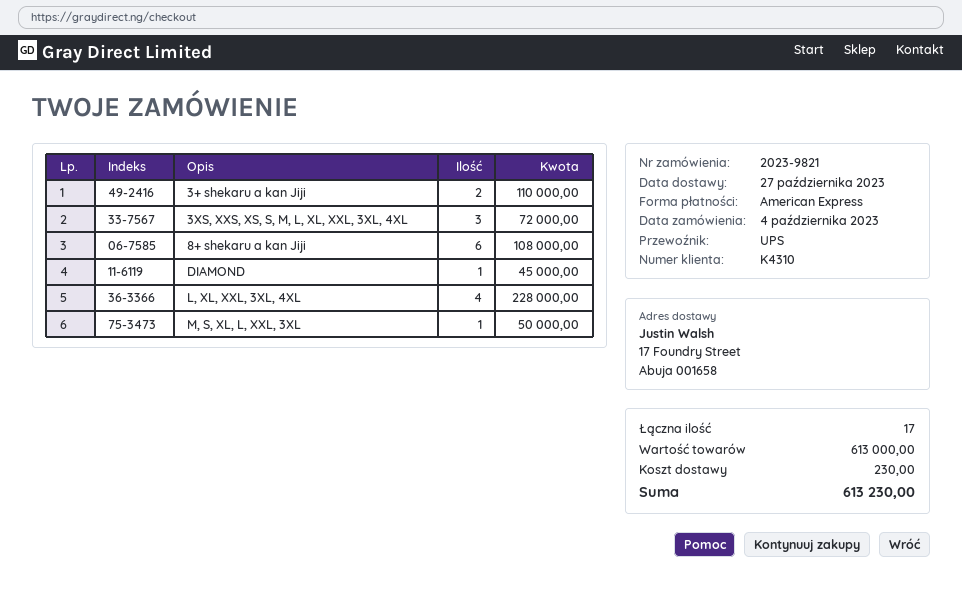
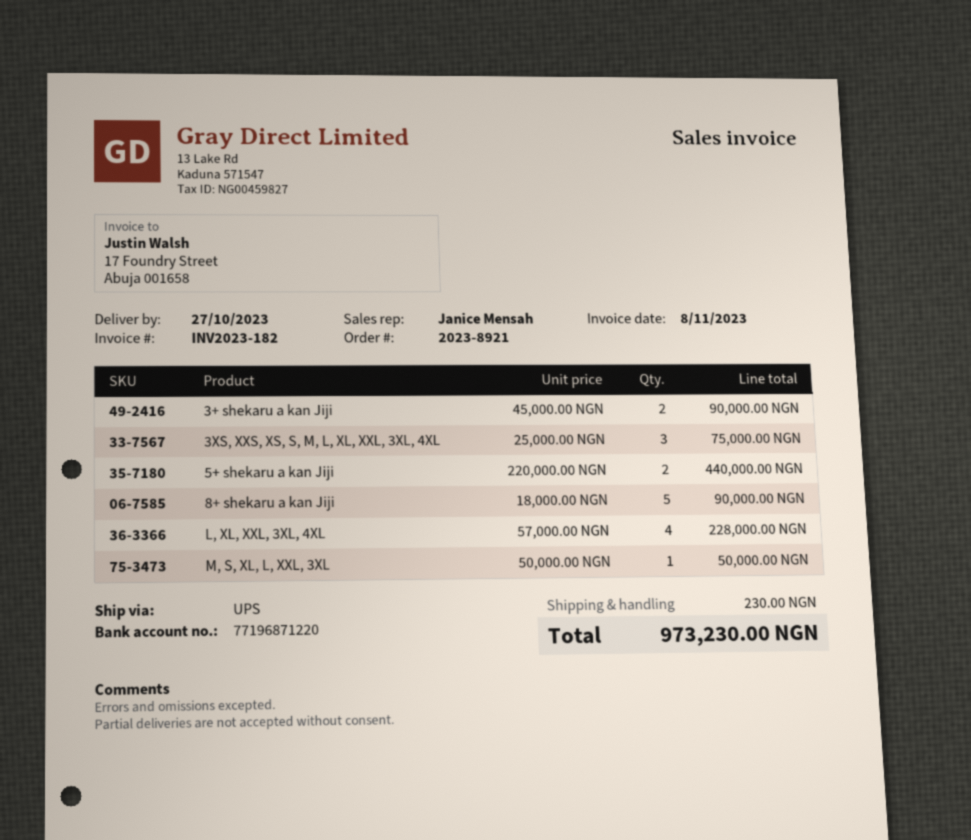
order number: 2023-9821 -> 2023-8921
3+ shekaru a kan Jiji: 2 for 110000.00 -> 2 for 90000.00
3XS, XXS, XS, S, M, L, XL, XXL, 3XL, 4XL: 3 for 72000.00 -> 3 for 75000.00
8+ shekaru a kan Jiji: 6 for 108000.00 -> 5 for 90000.00
DIAMOND: 1 for 45000.00 -> none
5+ shekaru a kan Jiji: none -> 2 for 440000.00
total: 613230.00 -> 973230.00

